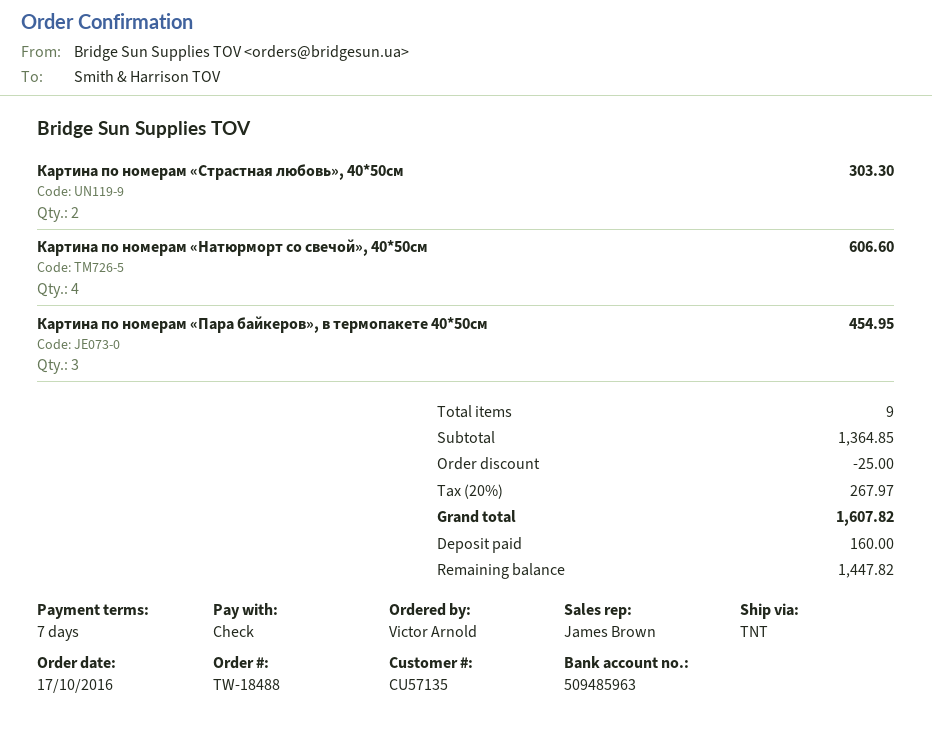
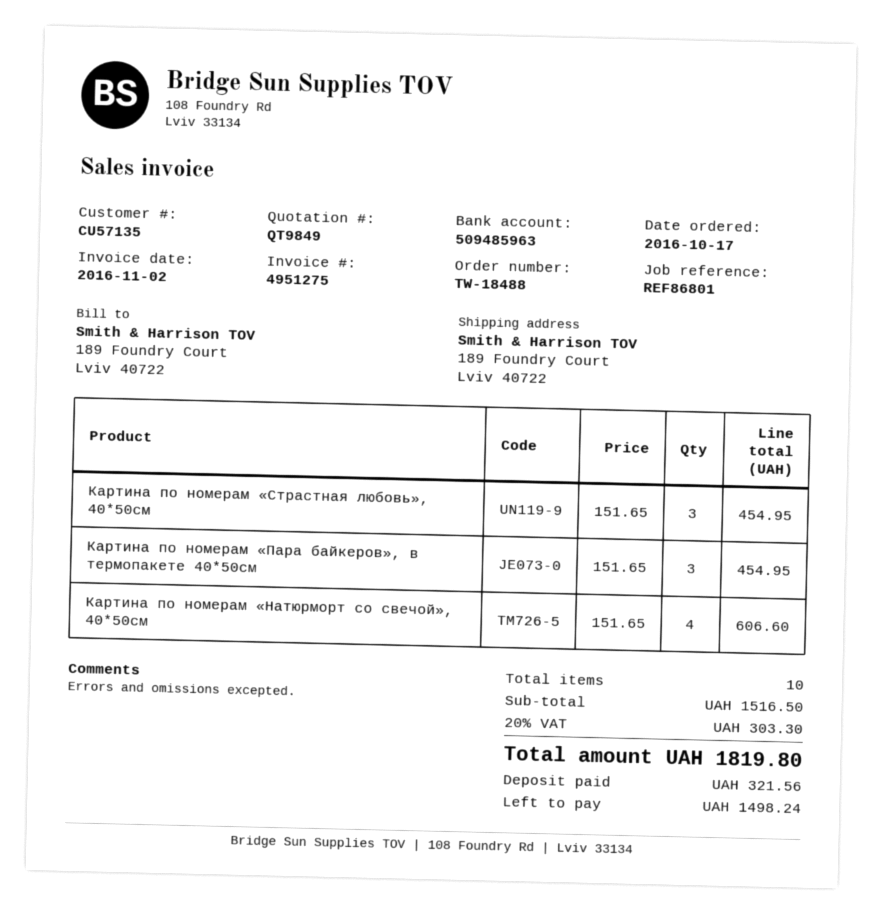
Картина по номерам «Страстная любовь», 40*50см: 2 for 303.30 -> 3 for 454.95
total quantity: 9 -> 10
subtotal: 1364.85 -> 1516.50
discount: 25.00 -> none
tax: 20% = 267.97 -> 20% = 303.30
total: 1607.82 -> 1819.80
deposit: 160.00 -> 321.56
balance: 1447.82 -> 1498.24

